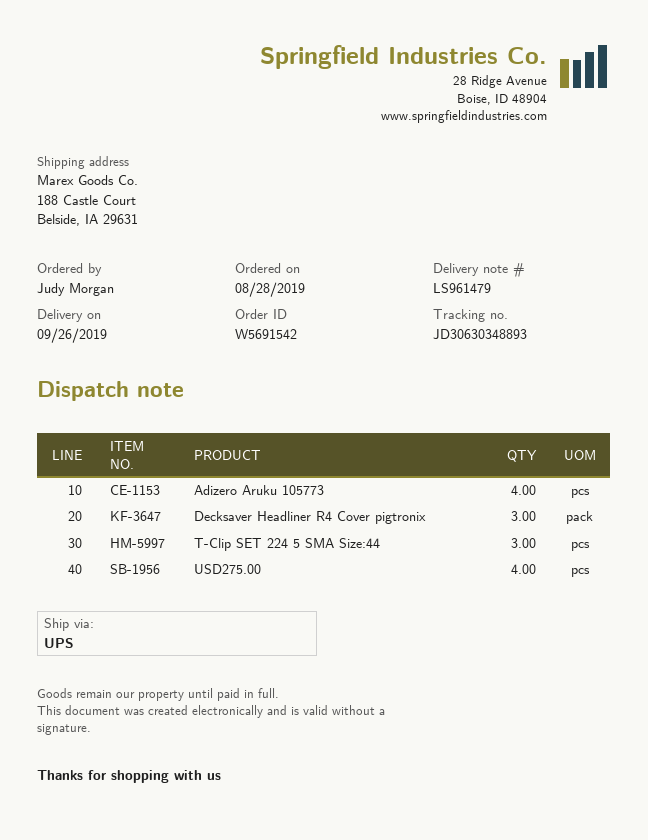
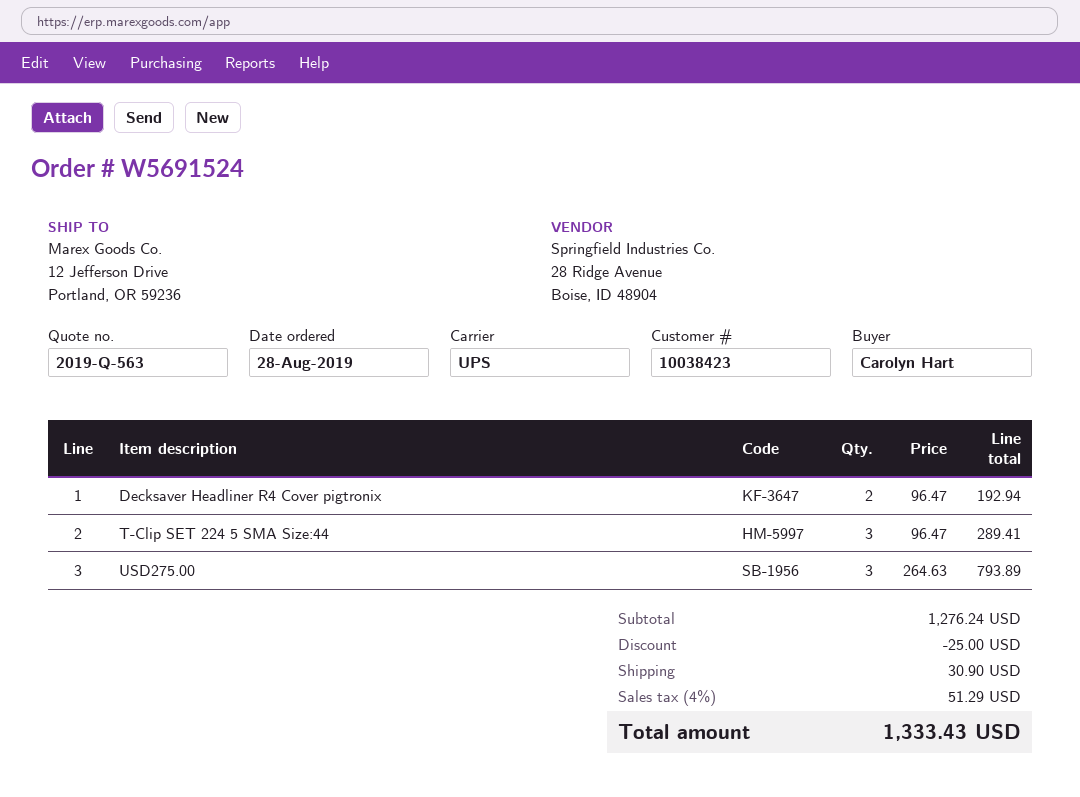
order number: W5691542 -> W5691524
ordered by: Judy Morgan -> Carolyn Hart
ship to: 188 Castle Court, Belside, IA 29631 -> 12 Jefferson Drive, Portland, OR 59236
Adizero Aruku 105773: 4 -> none
Decksaver Headliner R4 Cover pigtronix: 3 -> 2
USD275.00: 4 -> 3

